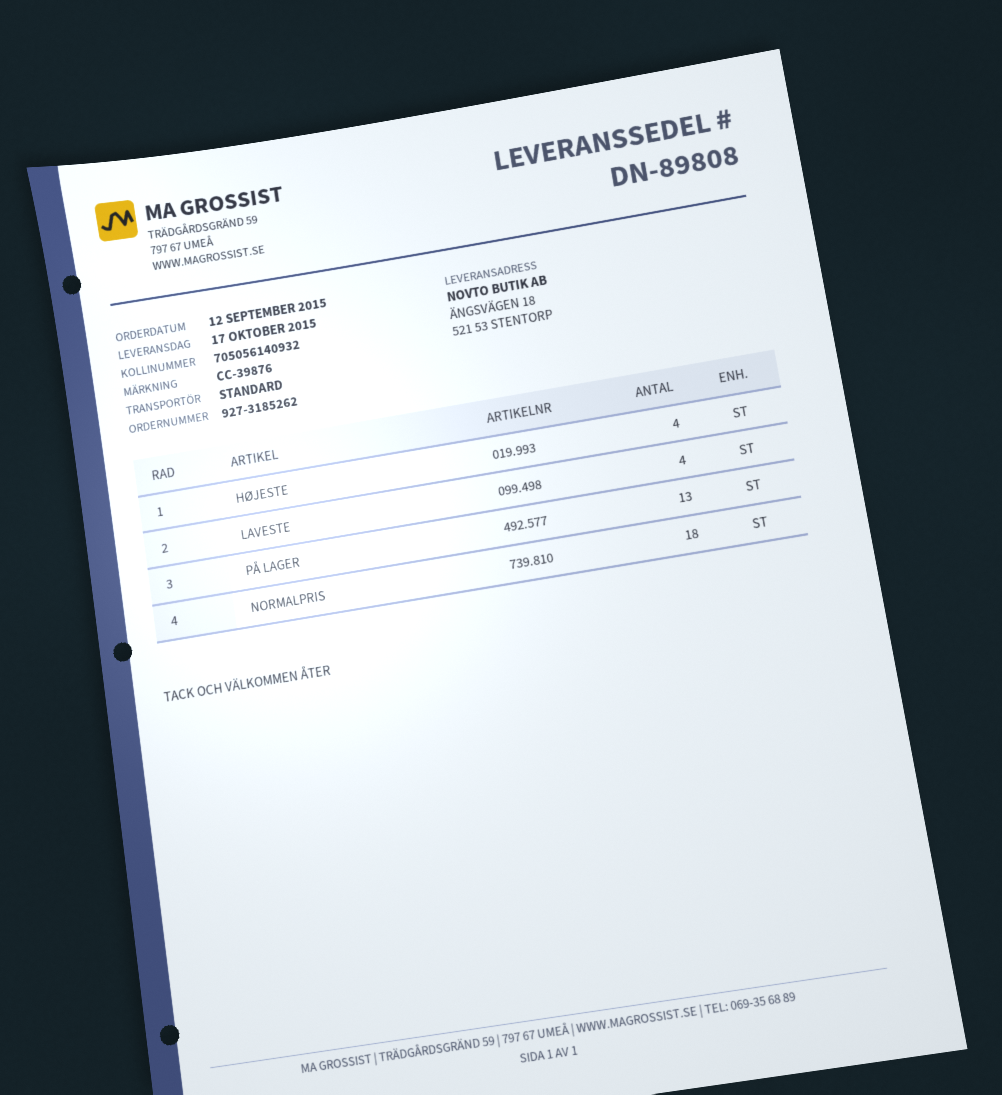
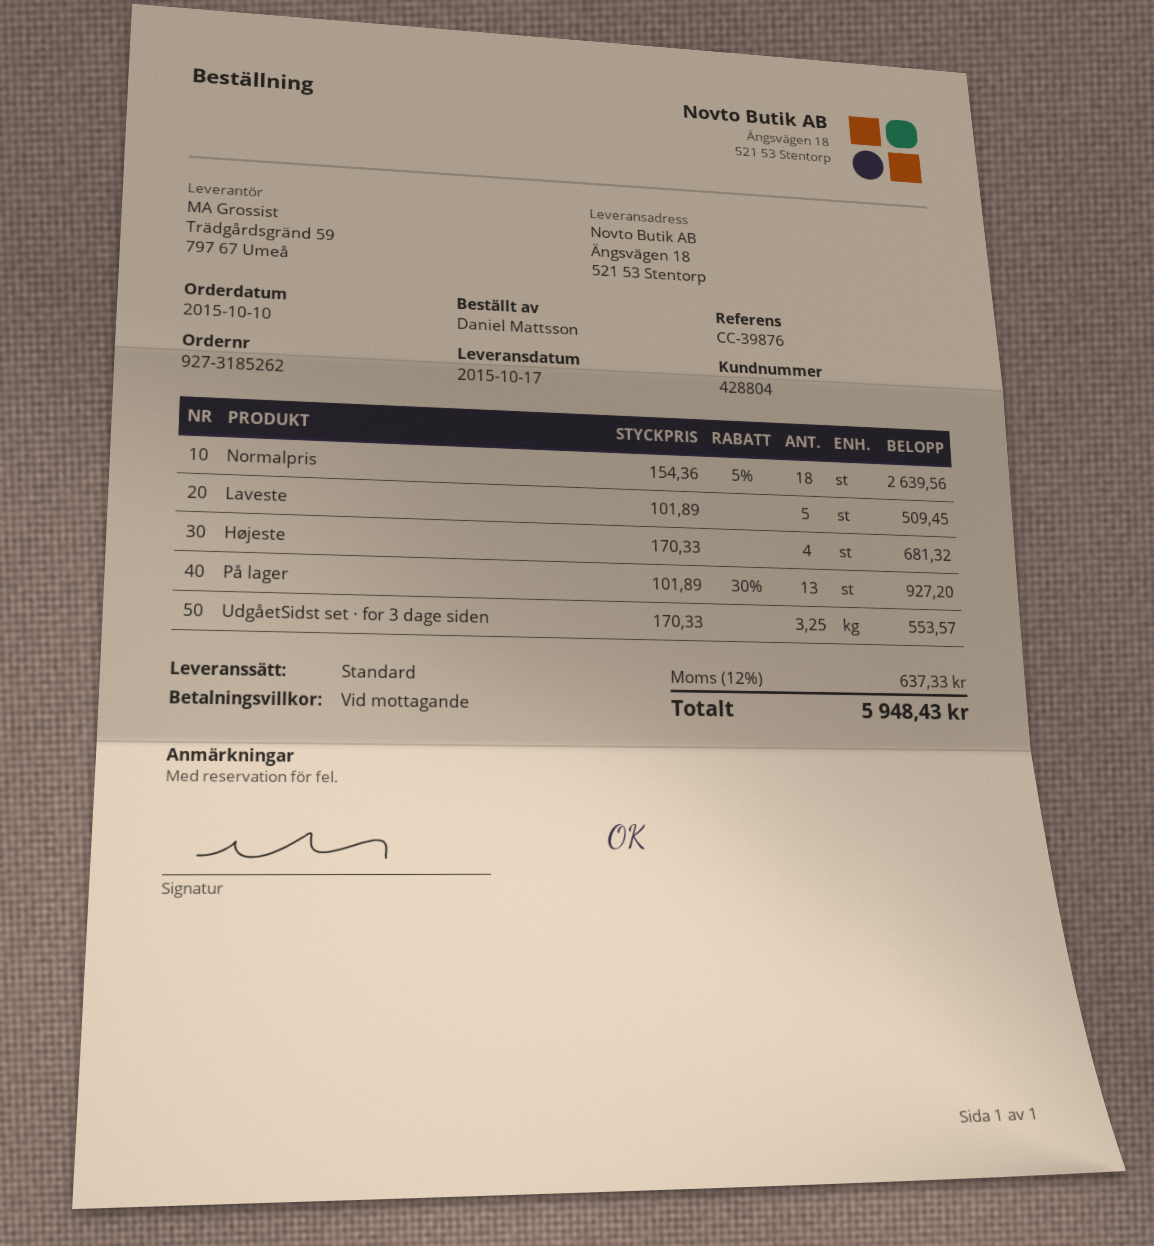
order date: 2015-09-12 -> 2015-10-10
LAVESTE: 4 -> 5
UdgåetSidst set · for 3 dage siden: none -> 3.25

